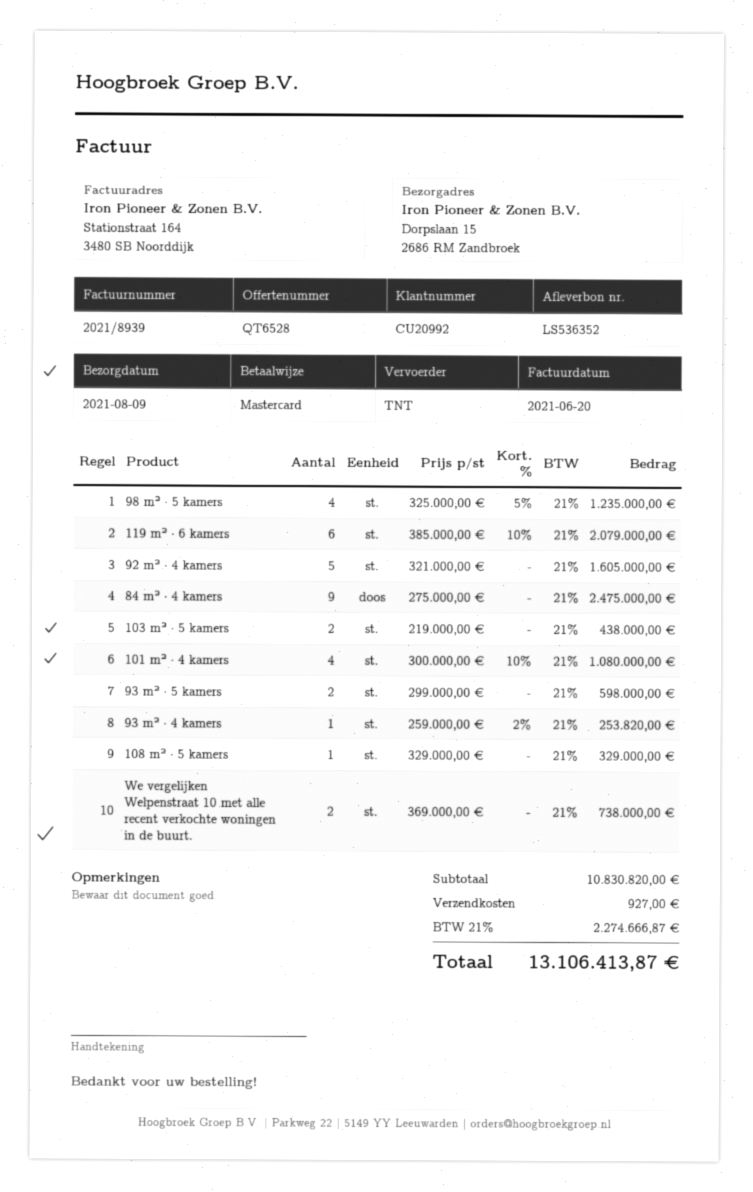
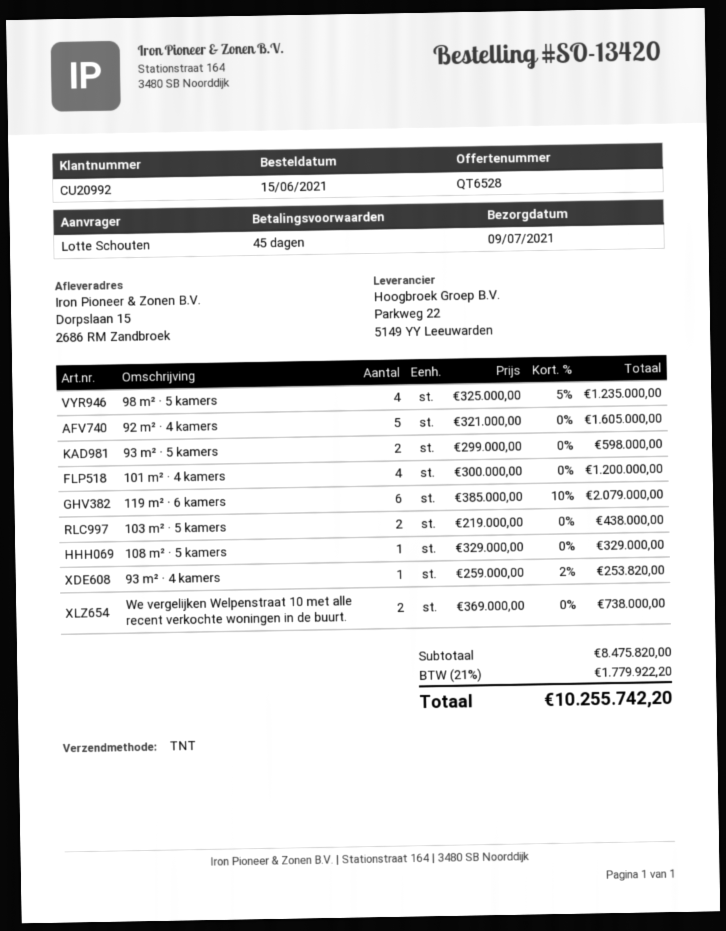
delivery date: 2021-08-09 -> 2021-07-09
84 m² · 4 kamers: 9 x 275000.00 = 2475000.00 -> none
101 m² · 4 kamers: 4 x 300000.00 - 10% = 1080000.00 -> 4 x 300000.00 = 1200000.00
subtotal: 10830820.00 -> 8475820.00
shipping: 927.00 -> none
tax: 21% = 2274666.87 -> 21% = 1779922.20
total: 13106413.87 -> 10255742.20

